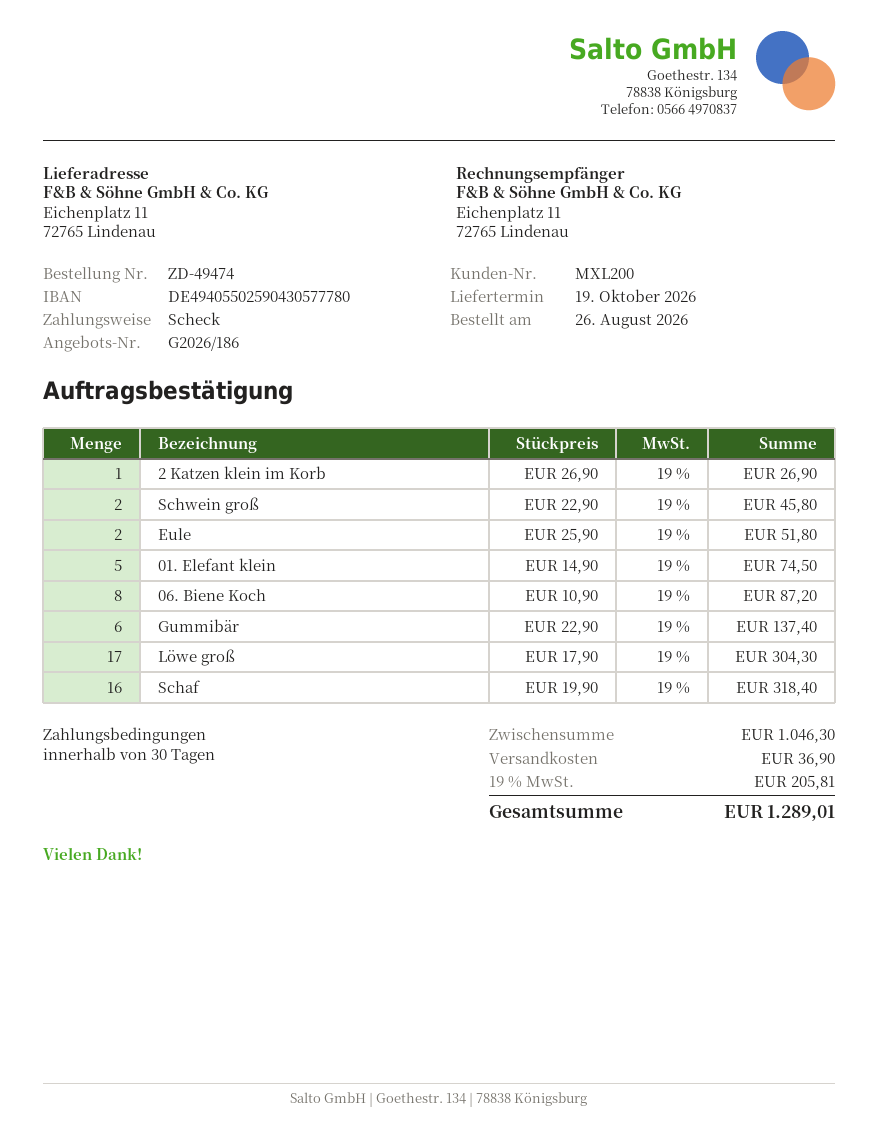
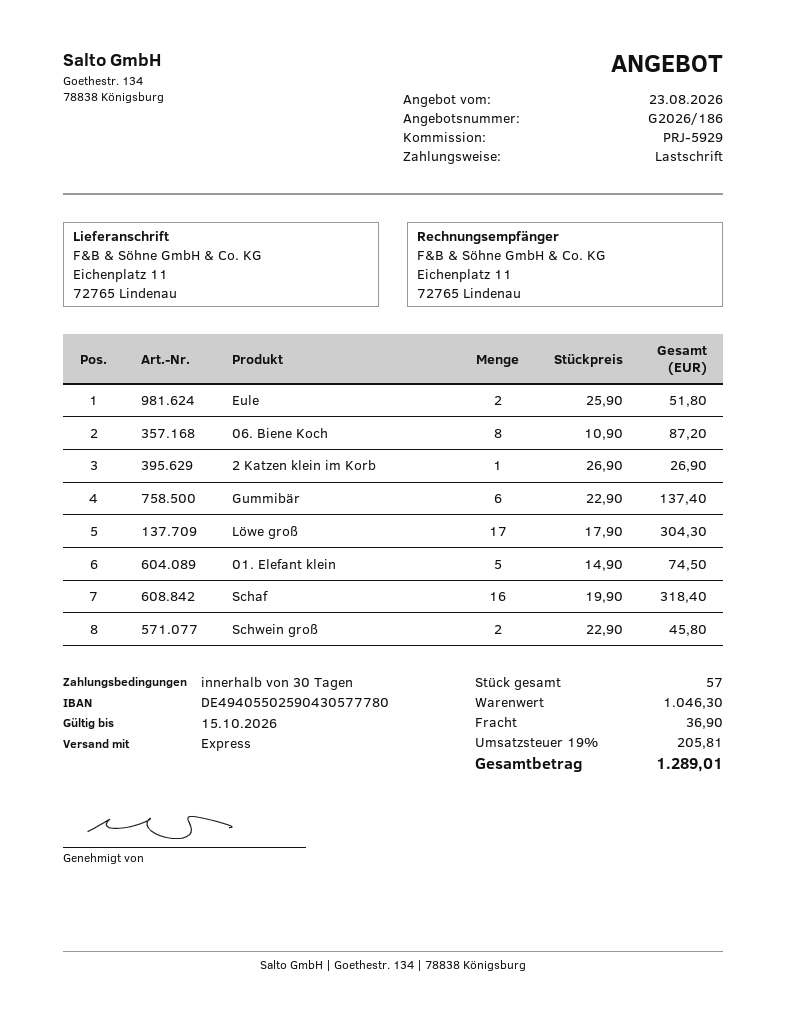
payment method: cheque -> direct debit

